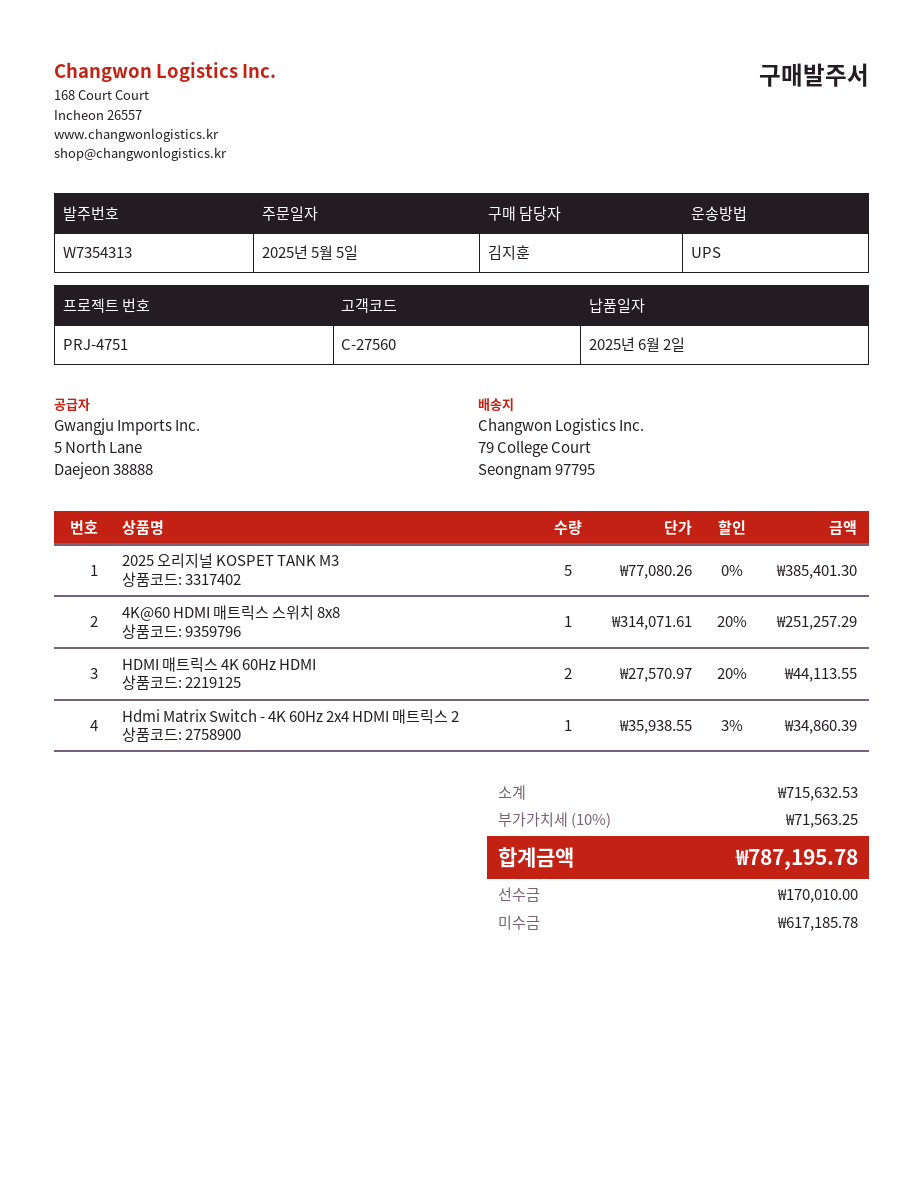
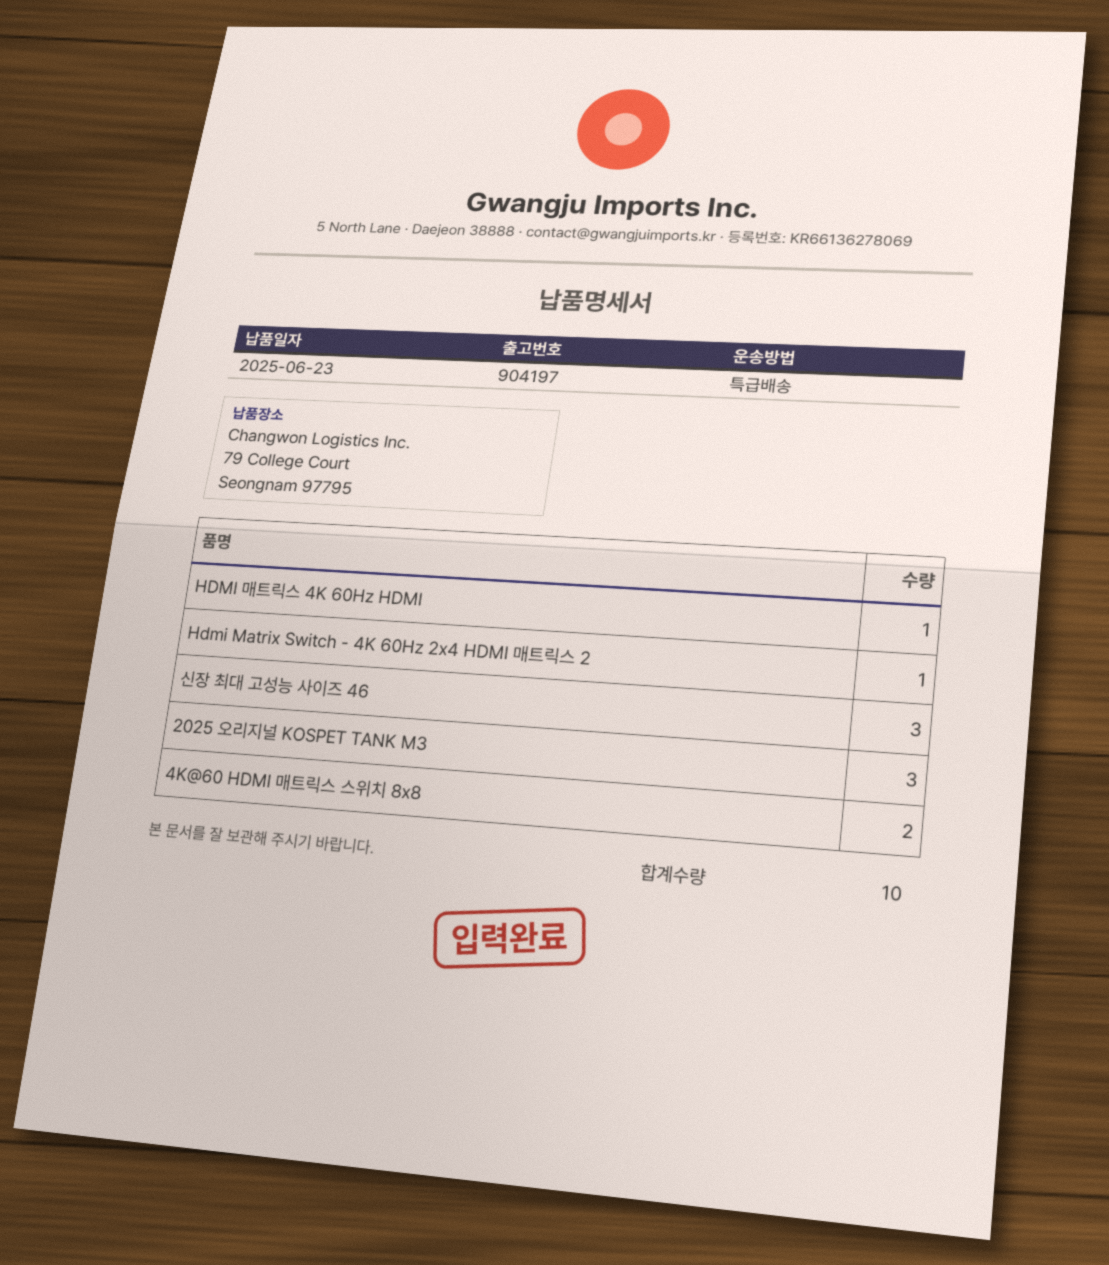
delivery date: 2025-06-02 -> 2025-06-23
shipping method: UPS -> express
2025 오리지널 KOSPET TANK M3: 5 -> 3
4K@60 HDMI 매트릭스 스위치 8x8: 1 -> 2
HDMI 매트릭스 4K 60Hz HDMI: 2 -> 1
신장 최대 고성능 사이즈 46: none -> 3

